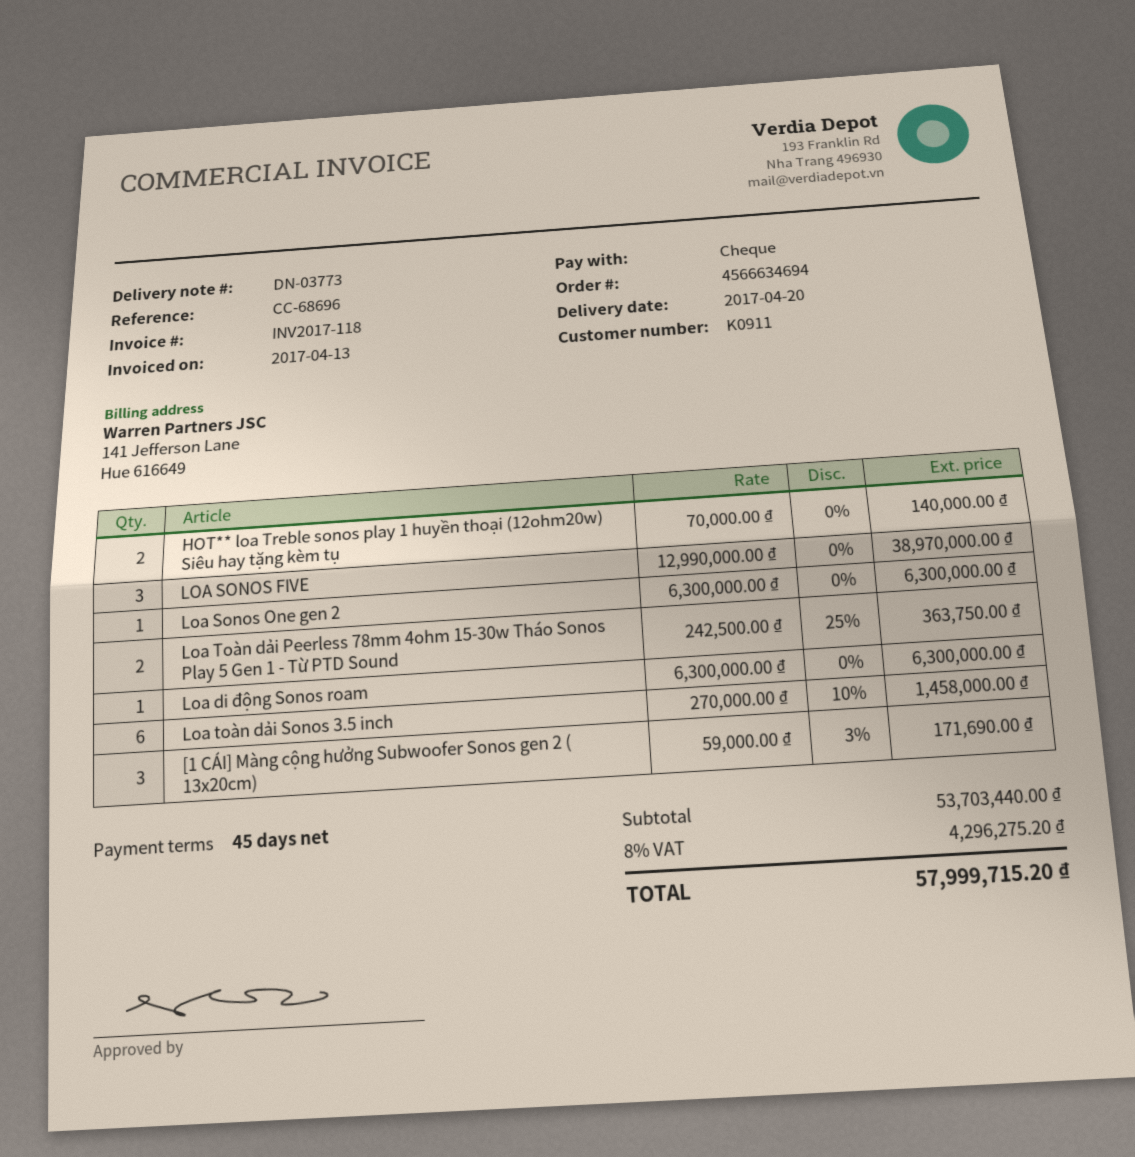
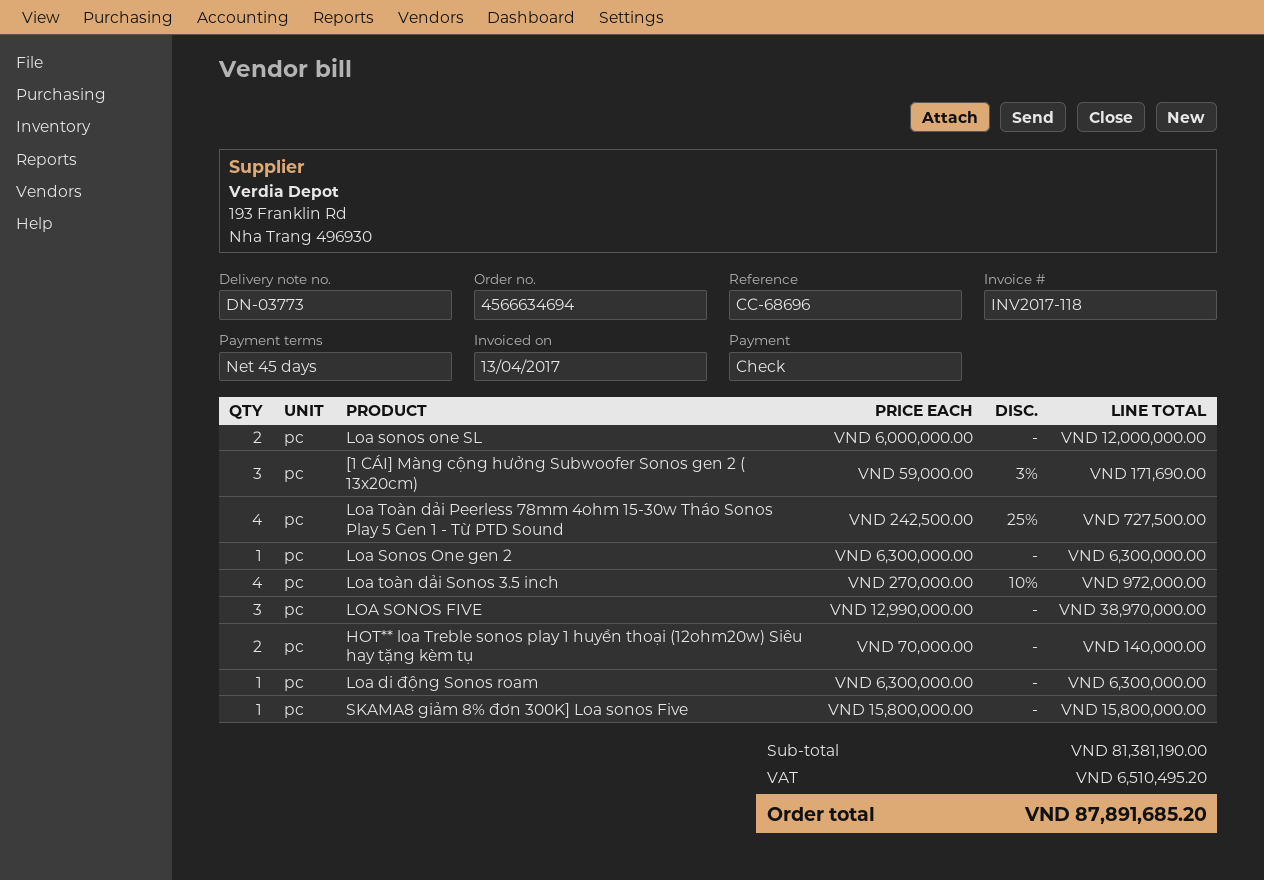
Loa Toàn dải Peerless 78mm 4ohm 15-30w Tháo Sonos Play 5 Gen 1 - Từ PTD Sound: 2 x 242500.00 - 25% = 363750.00 -> 4 x 242500.00 - 25% = 727500.00
Loa toàn dải Sonos 3.5 inch: 6 x 270000.00 - 10% = 1458000.00 -> 4 x 270000.00 - 10% = 972000.00
Loa sonos one SL: none -> 2 x 6000000.00 = 12000000.00
SKAMA8 giảm 8% đơn 300K] Loa sonos Five: none -> 1 x 15800000.00 = 15800000.00
subtotal: 53703440.00 -> 81381190.00
tax: 4296275.20 -> 6510495.20
total: 57999715.20 -> 87891685.20

